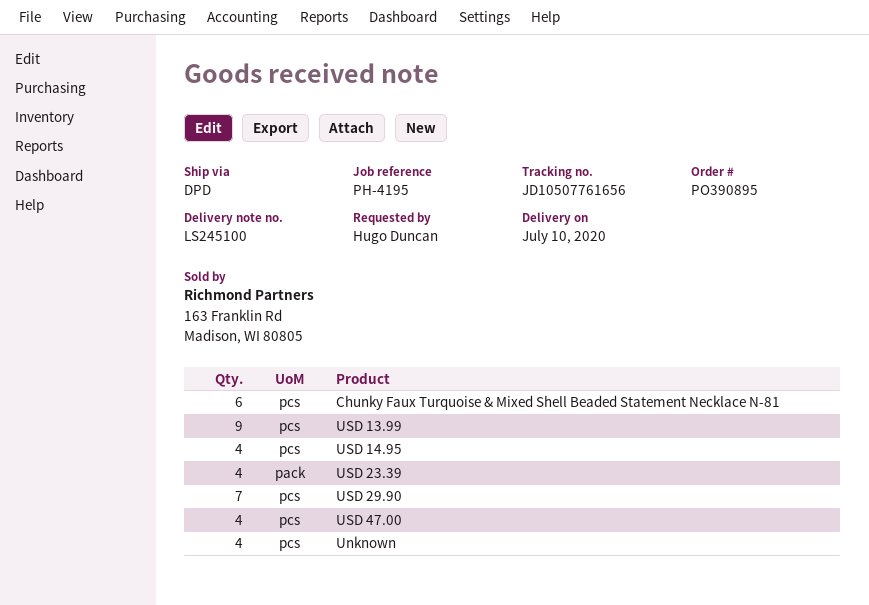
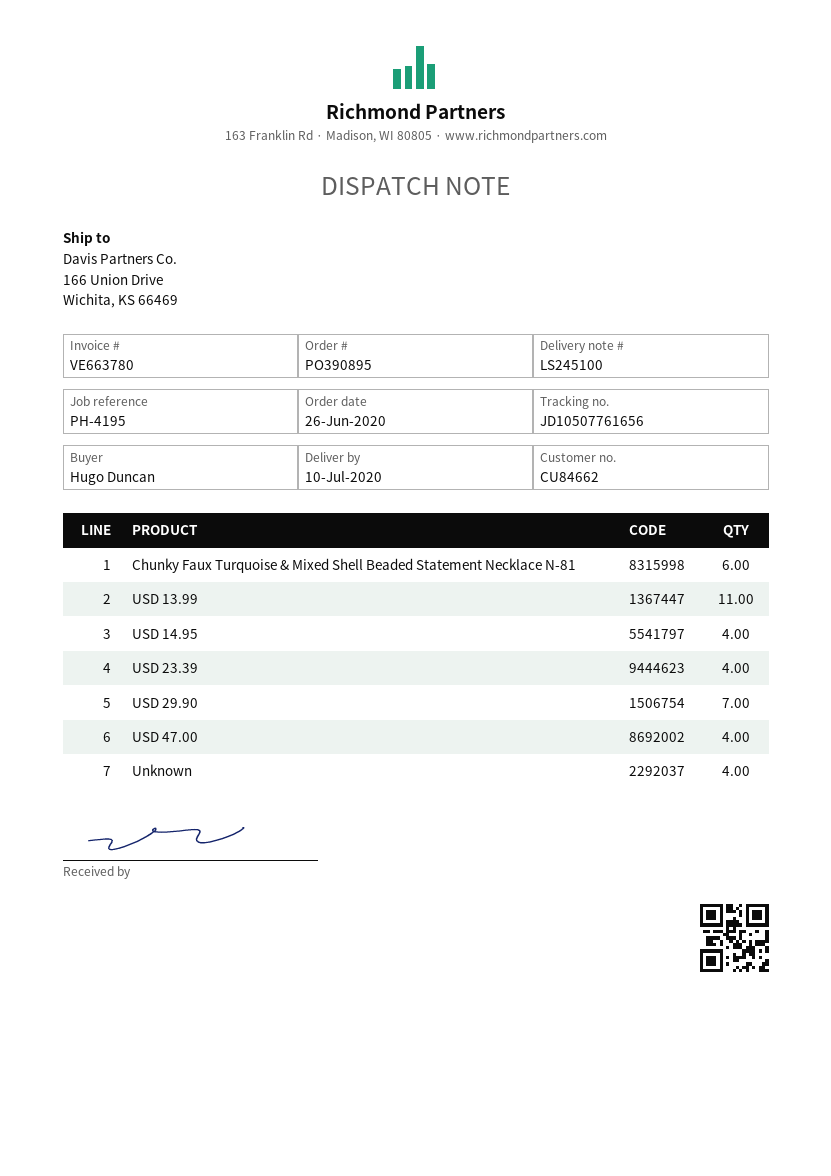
USD 13.99: 9 -> 11

